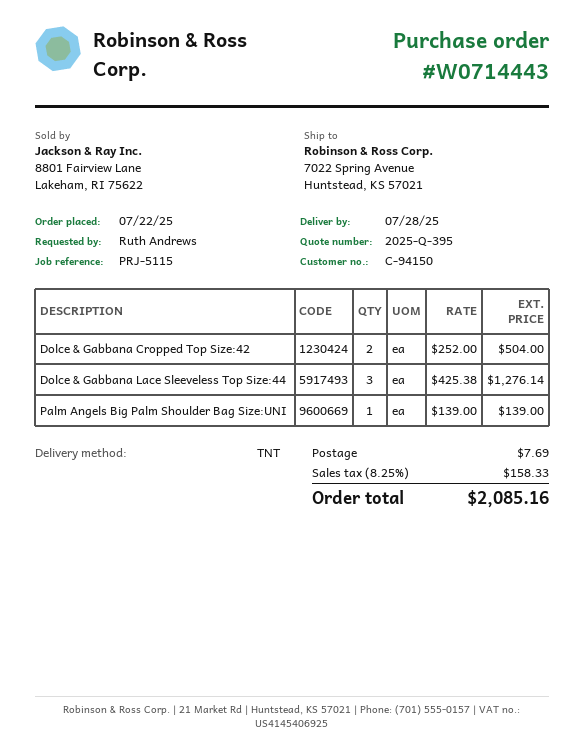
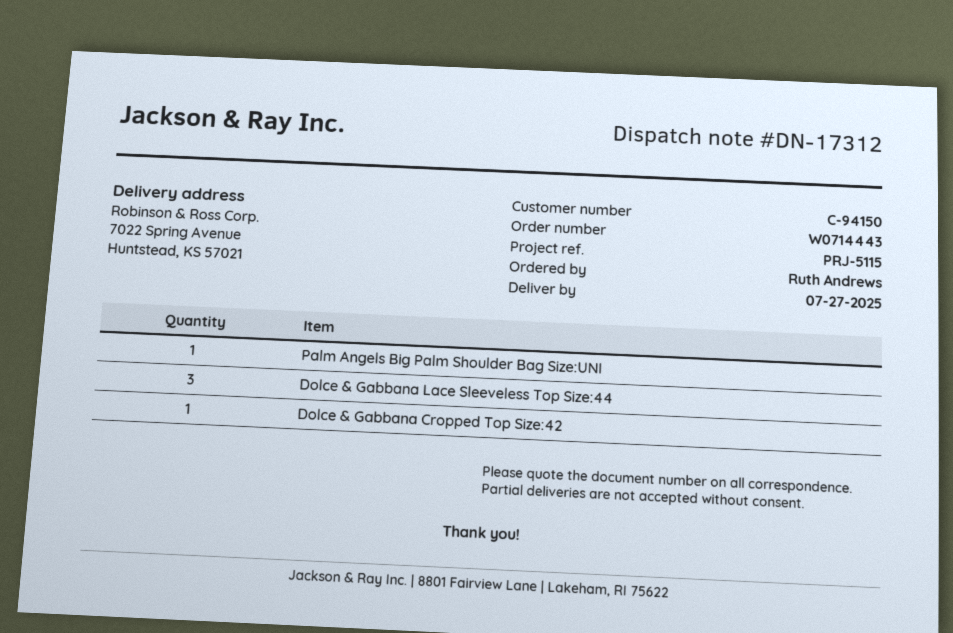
delivery date: 2025-07-28 -> 2025-07-27
Dolce & Gabbana Cropped Top Size:42: 2 -> 1

